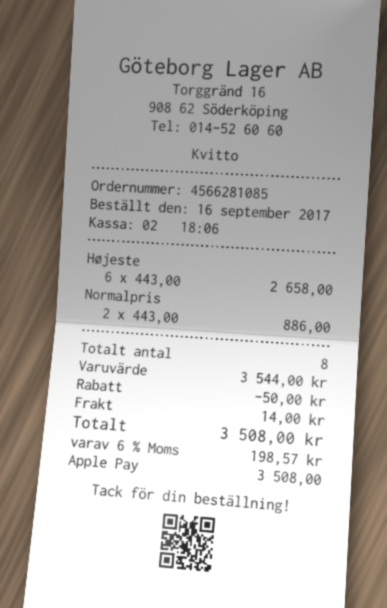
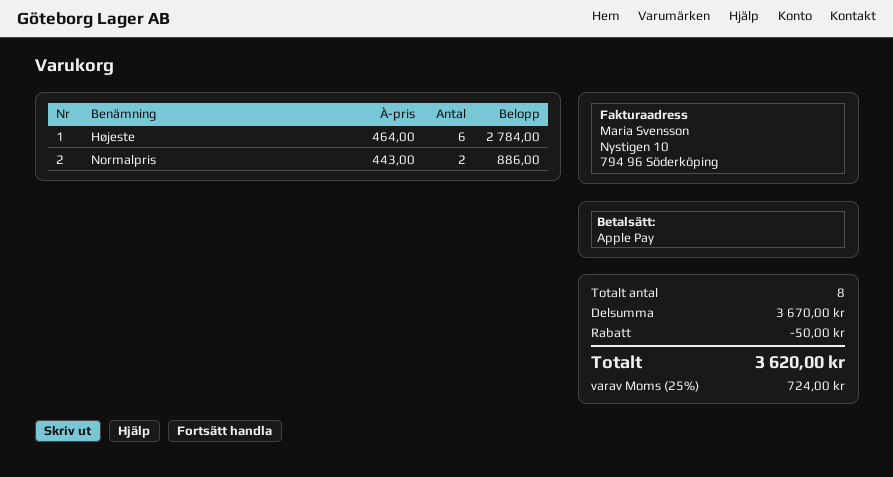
Højeste: 6 x 443.00 = 2658.00 -> 6 x 464.00 = 2784.00
subtotal: 3544.00 -> 3670.00
shipping: 14.00 -> none
tax: 6% = 198.57 -> 25% = 724.00
total: 3508.00 -> 3620.00

